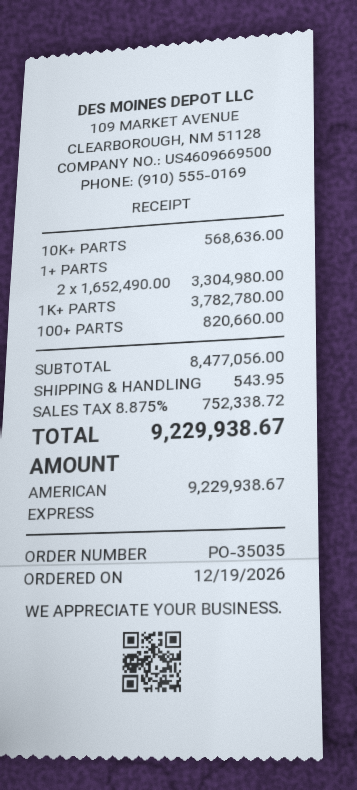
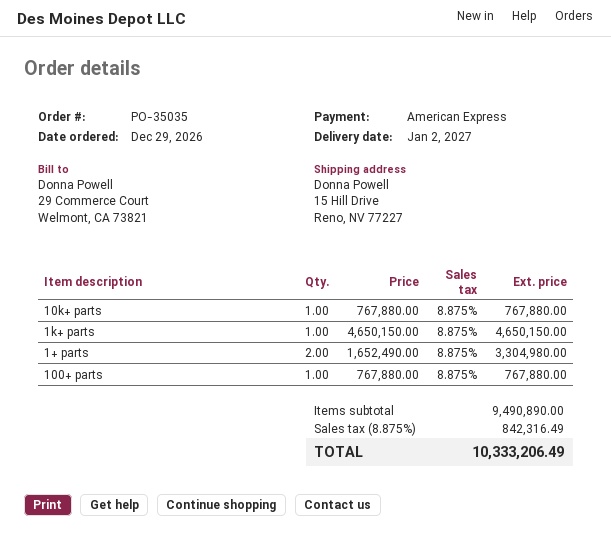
order date: 2026-12-19 -> 2026-12-29
10K+ PARTS: 1 x 568636.00 = 568636.00 -> 1 x 767880.00 = 767880.00
1K+ PARTS: 1 x 3782780.00 = 3782780.00 -> 1 x 4650150.00 = 4650150.00
100+ PARTS: 1 x 820660.00 = 820660.00 -> 1 x 767880.00 = 767880.00
subtotal: 8477056.00 -> 9490890.00
shipping: 543.95 -> none
tax: 8.875% = 752338.72 -> 8.875% = 842316.49
total: 9229938.67 -> 10333206.49

